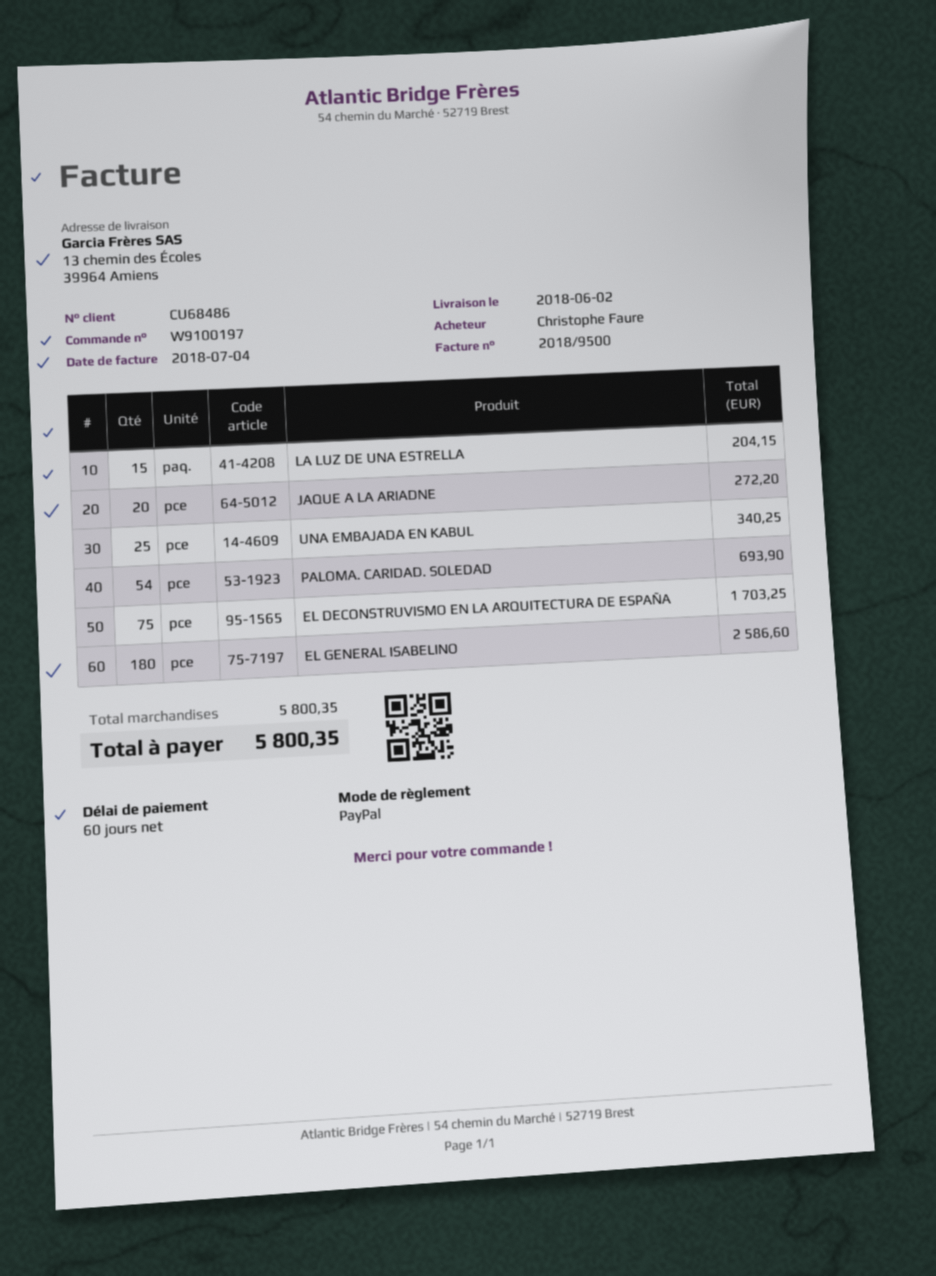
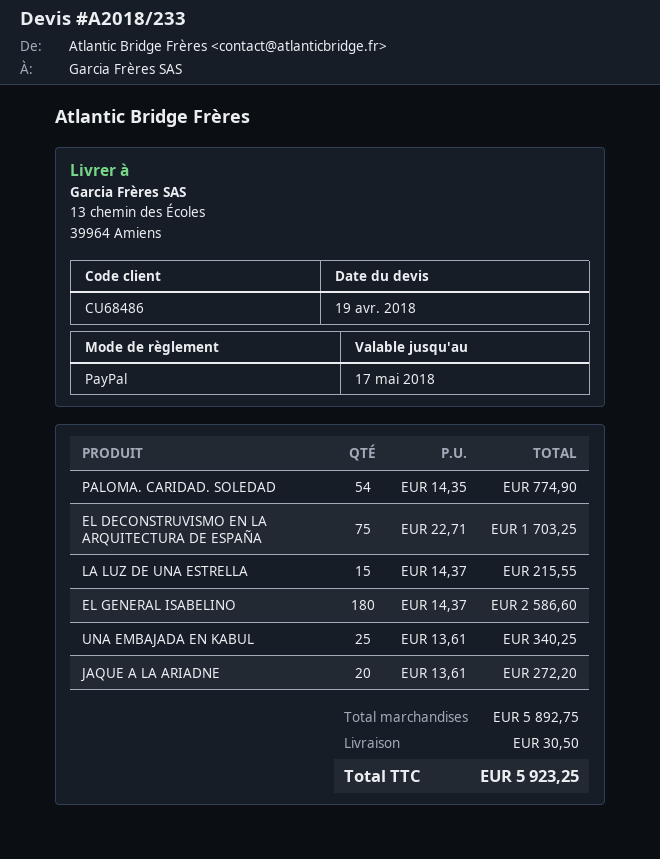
LA LUZ DE UNA ESTRELLA: 15 for 204.15 -> 15 for 215.55
PALOMA. CARIDAD. SOLEDAD: 54 for 693.90 -> 54 for 774.90
subtotal: 5800.35 -> 5892.75
shipping: none -> 30.50
total: 5800.35 -> 5923.25

